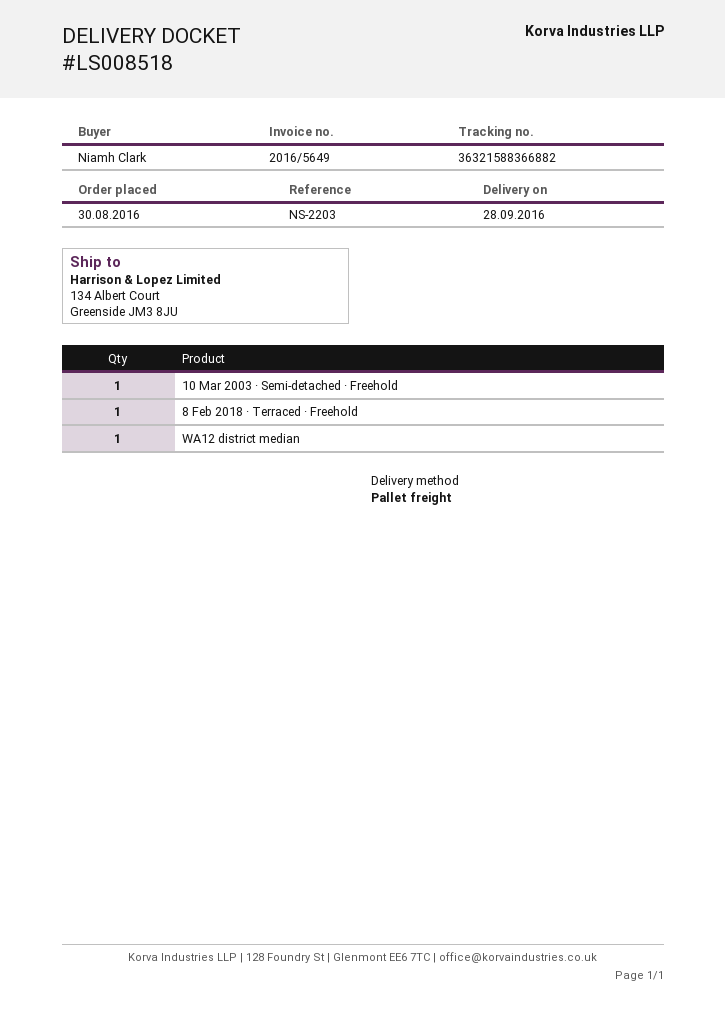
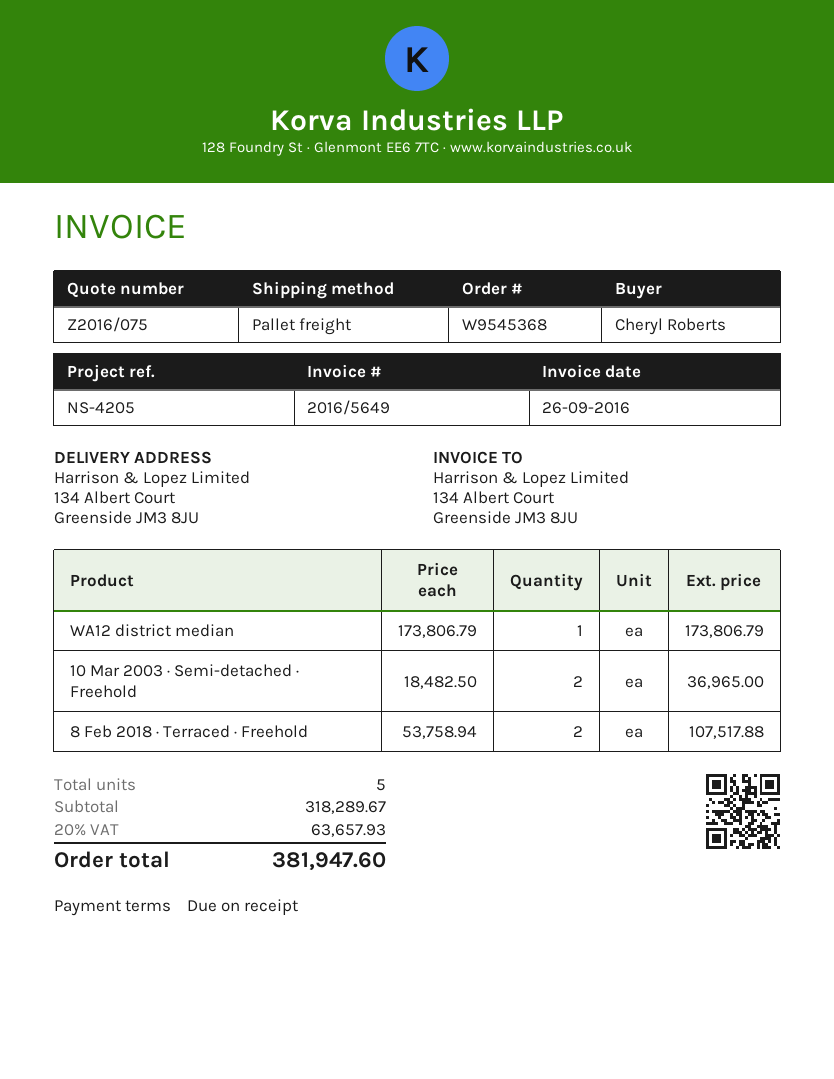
reference: NS-2203 -> NS-4205
ordered by: Niamh Clark -> Cheryl Roberts
10 Mar 2003 · Semi-detached · Freehold: 1 -> 2
8 Feb 2018 · Terraced · Freehold: 1 -> 2

